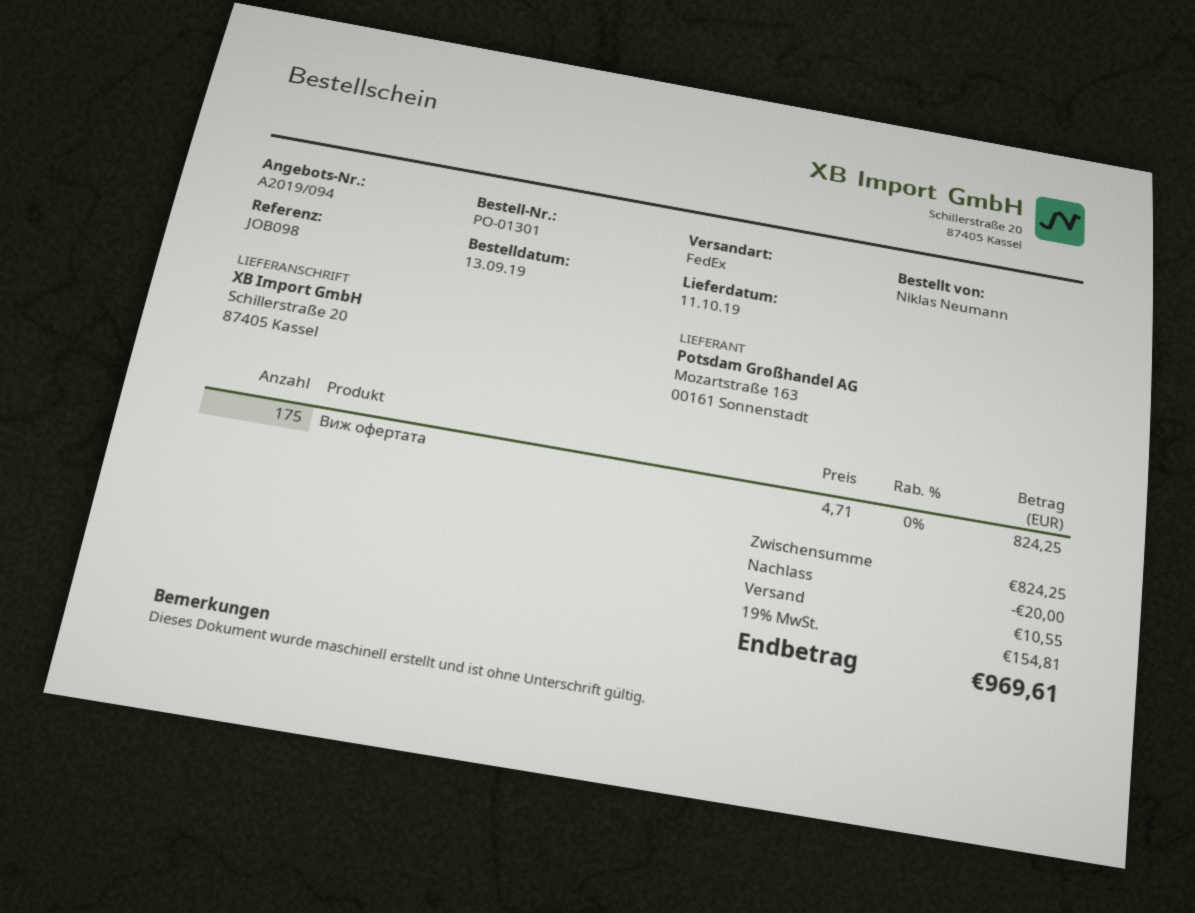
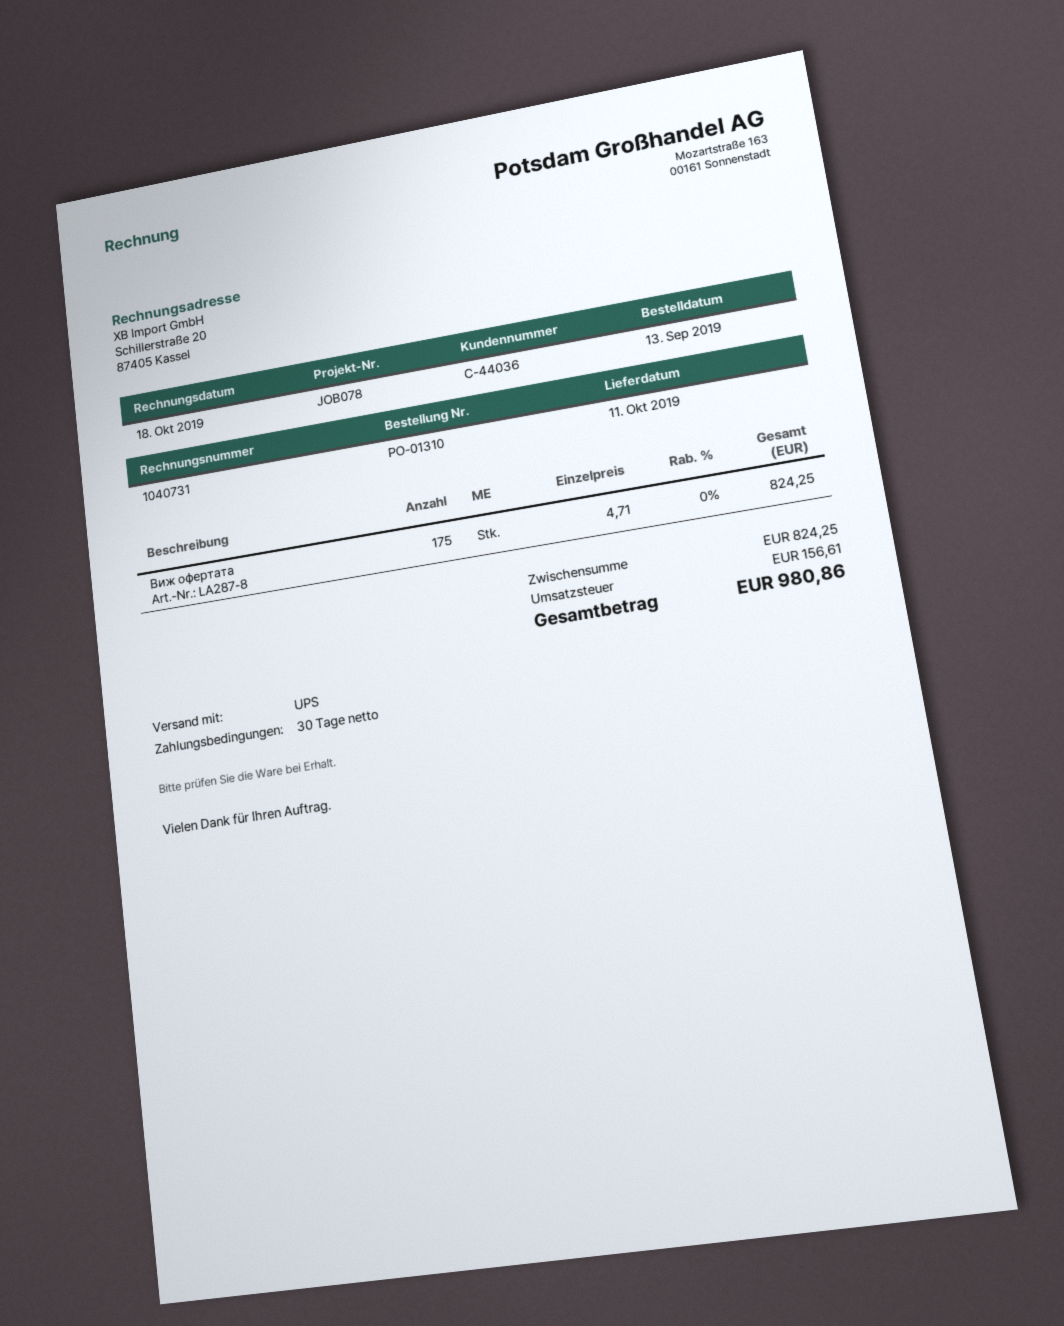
order number: PO-01301 -> PO-01310
reference: JOB098 -> JOB078
shipping method: FedEx -> UPS
discount: 20.00 -> none
shipping: 10.55 -> none
tax: 154.81 -> 156.61
total: 969.61 -> 980.86

